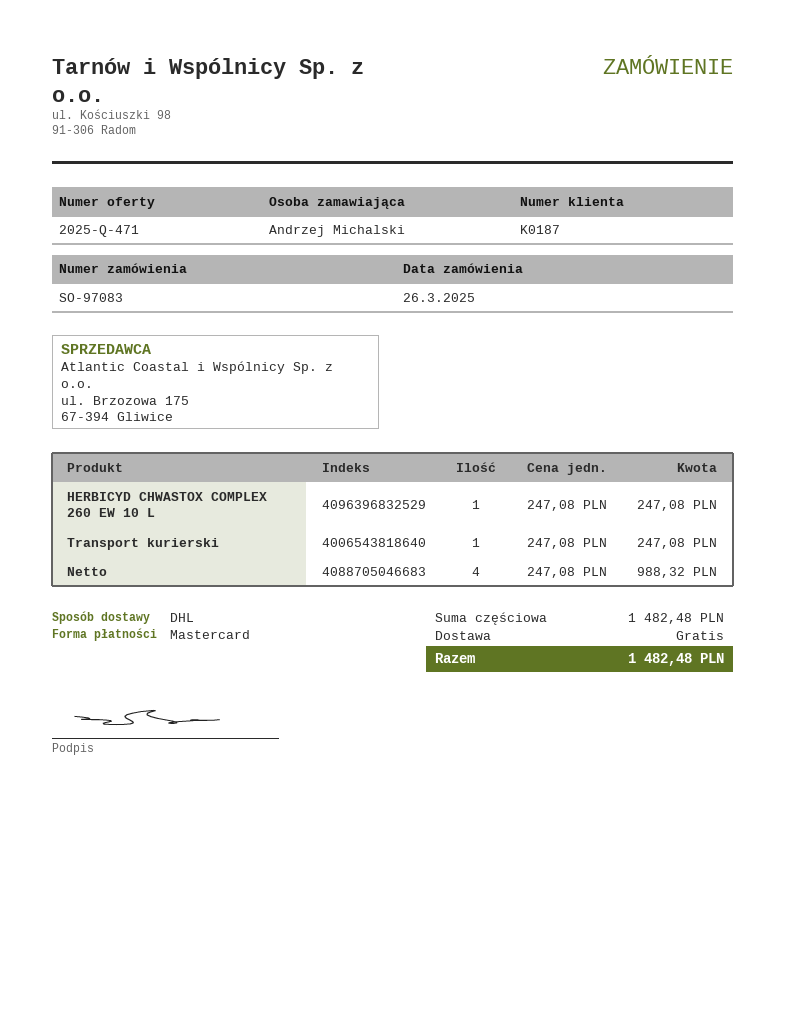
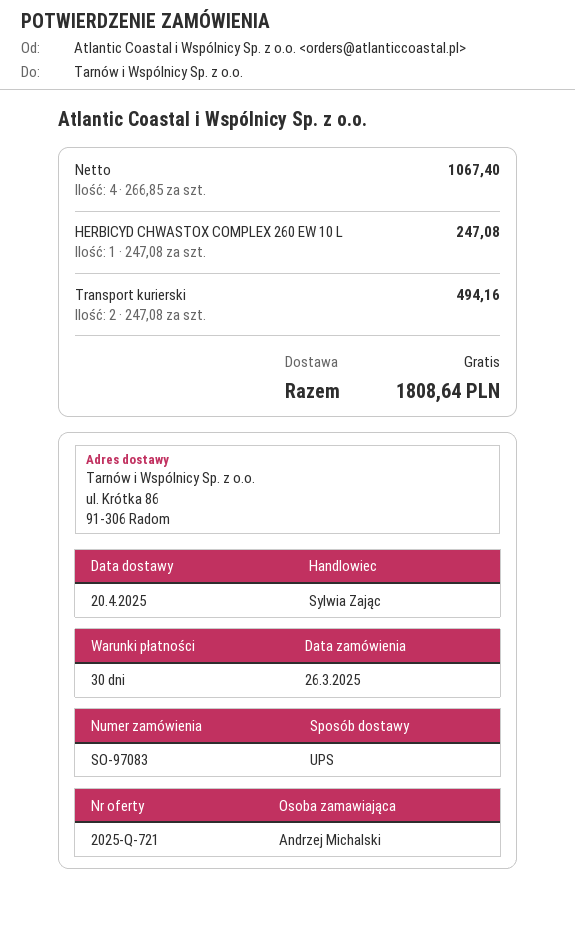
quote number: 2025-Q-471 -> 2025-Q-721
shipping method: DHL -> UPS
Transport kurierski: 1 x 247.08 = 247.08 -> 2 x 247.08 = 494.16
Netto: 4 x 247.08 = 988.32 -> 4 x 266.85 = 1067.40
total: 1482.48 -> 1808.64

